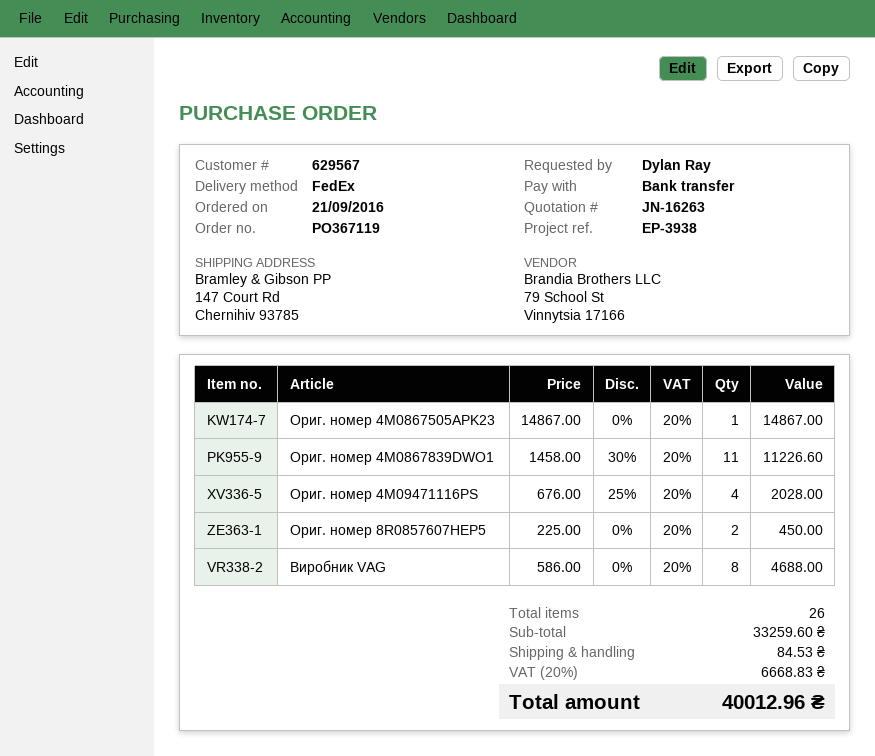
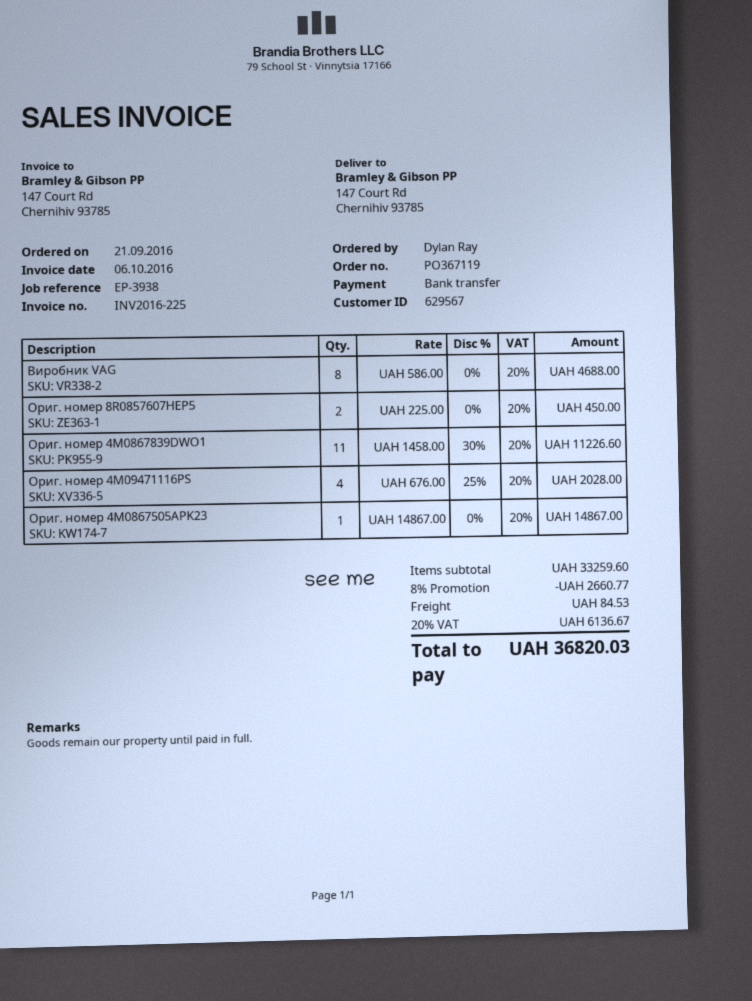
discount: none -> 8% = 2660.77
tax: 20% = 6668.83 -> 20% = 6136.67
total: 40012.96 -> 36820.03

